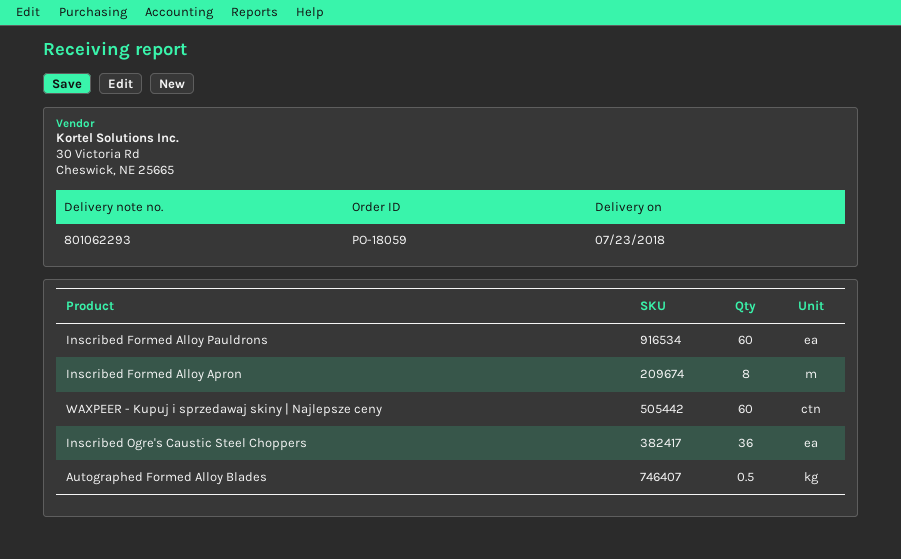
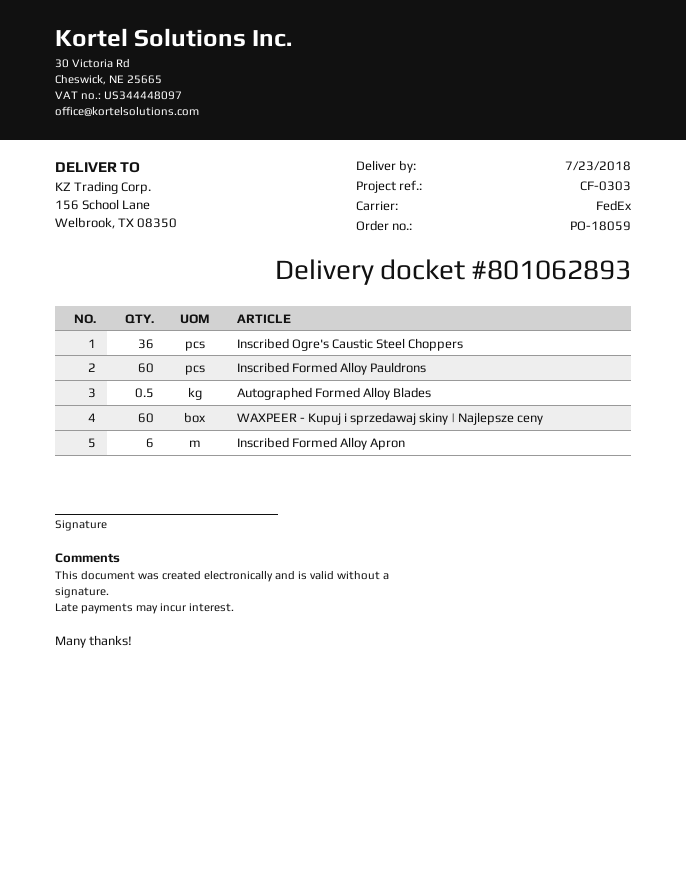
delivery note number: 801062293 -> 801062893
Inscribed Formed Alloy Apron: 8 -> 6

